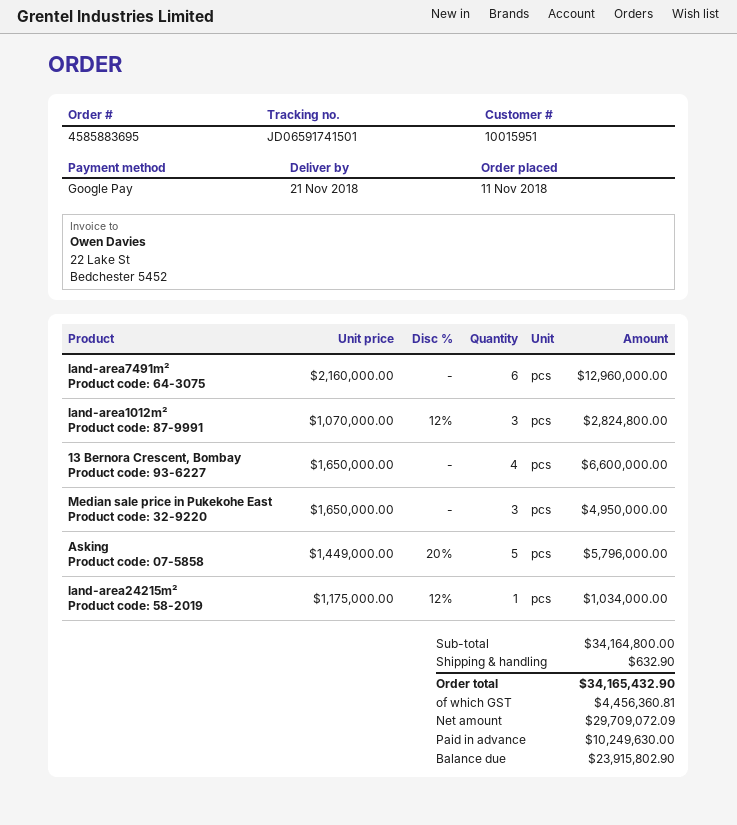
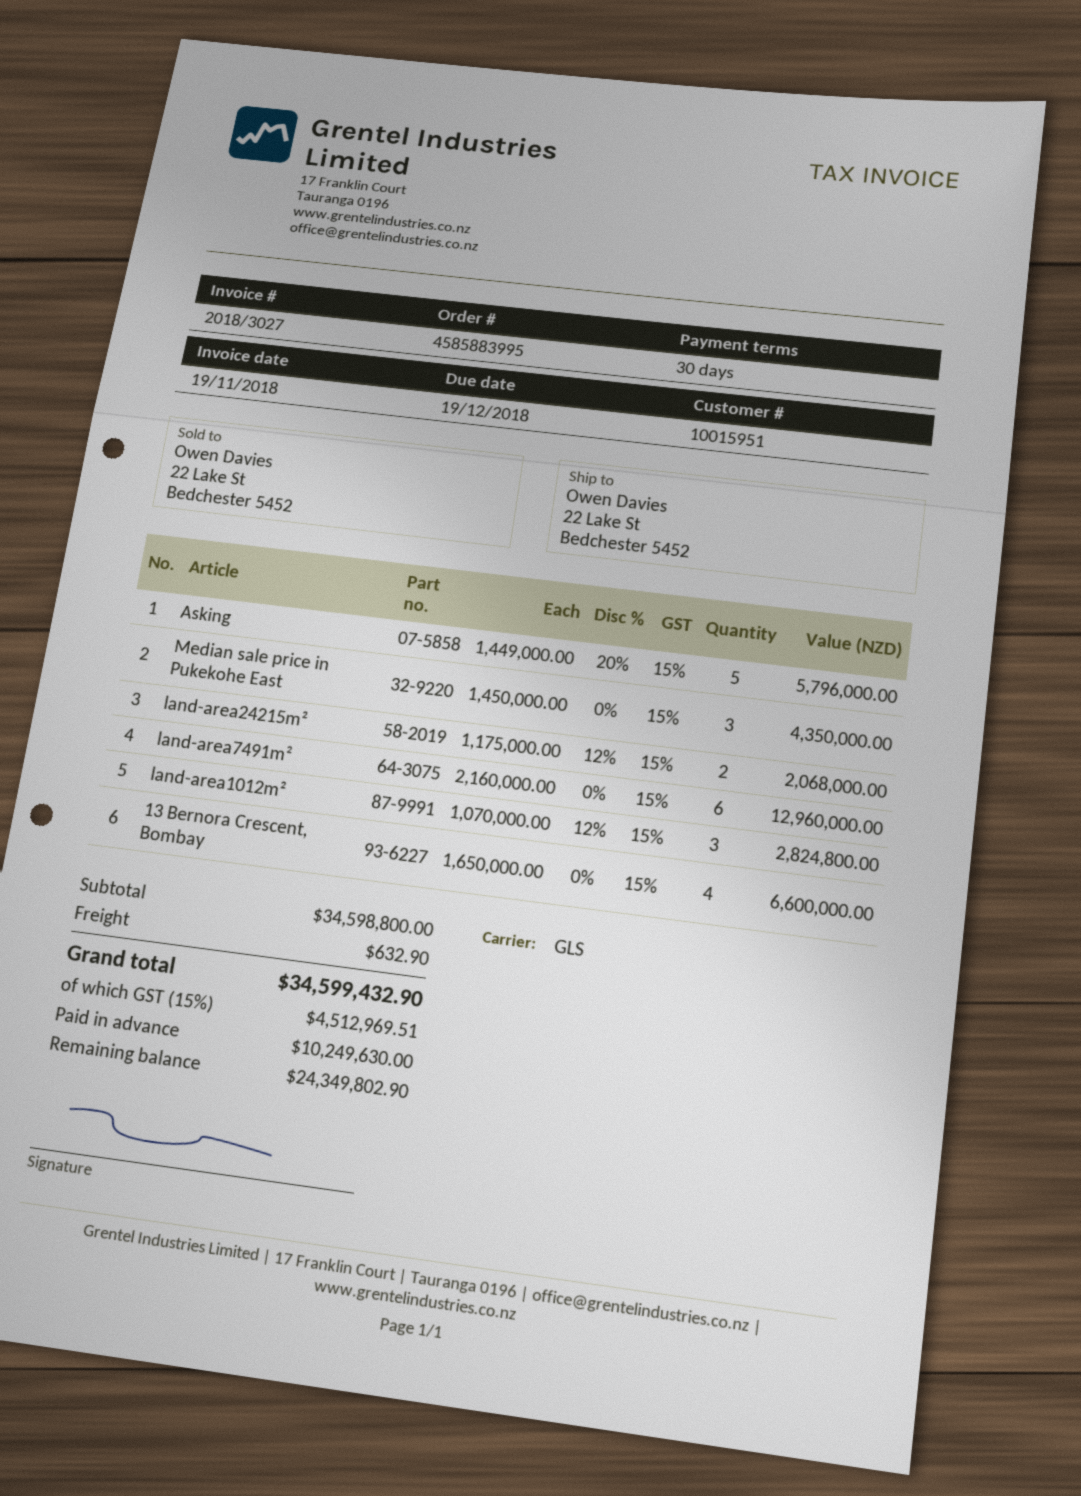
order number: 4585883695 -> 4585883995
Median sale price in Pukekohe East: 3 x 1650000.00 = 4950000.00 -> 3 x 1450000.00 = 4350000.00
land-area24215m²: 1 x 1175000.00 - 12% = 1034000.00 -> 2 x 1175000.00 - 12% = 2068000.00
subtotal: 34164800.00 -> 34598800.00
tax: 4456360.81 -> 4512969.51
total: 34165432.90 -> 34599432.90
balance: 23915802.90 -> 24349802.90

